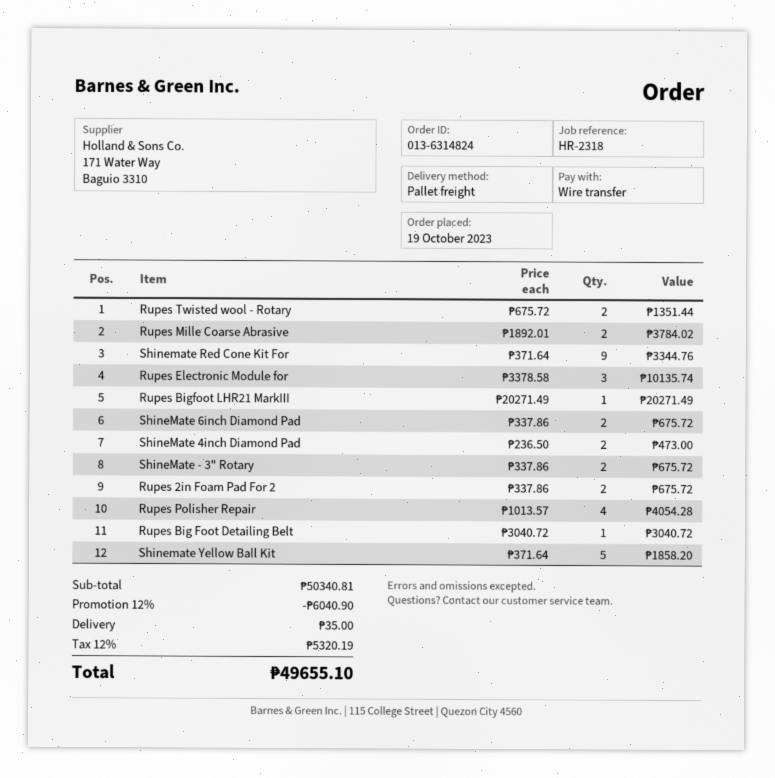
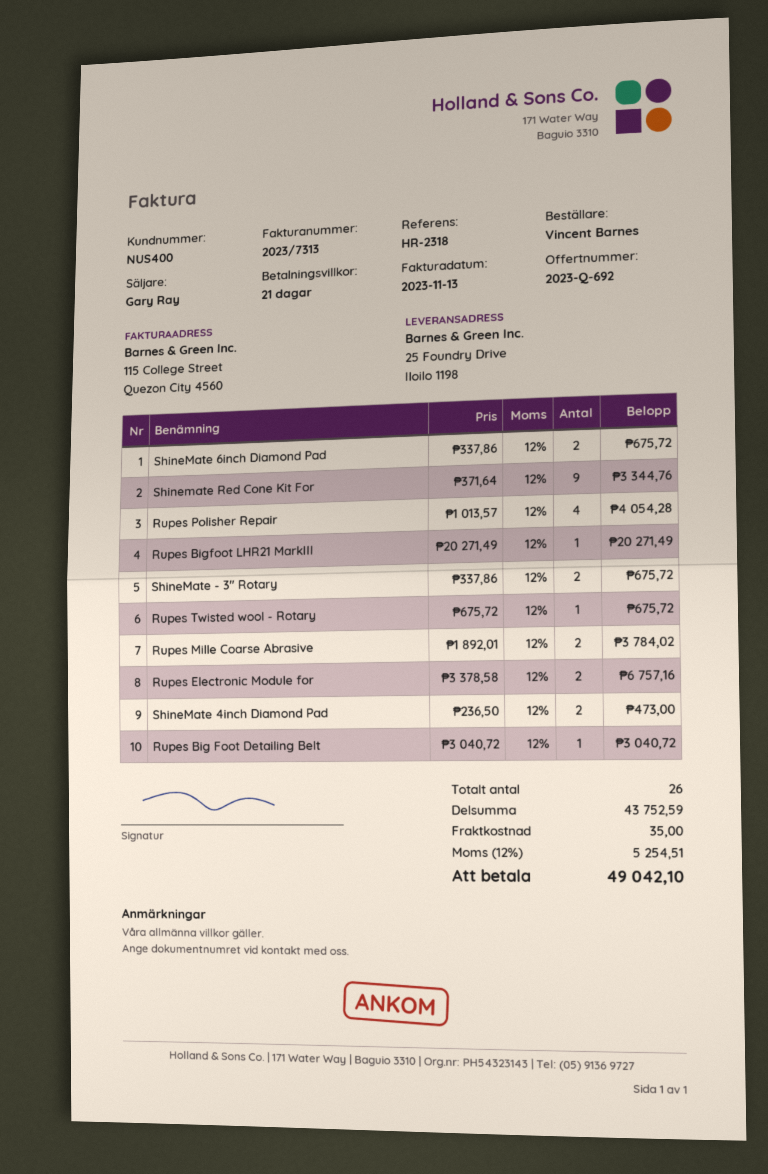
Rupes Twisted wool - Rotary: 2 x 675.72 = 1351.44 -> 1 x 675.72 = 675.72
Rupes Electronic Module for: 3 x 3378.58 = 10135.74 -> 2 x 3378.58 = 6757.16
Rupes 2in Foam Pad For 2: 2 x 337.86 = 675.72 -> none
Shinemate Yellow Ball Kit: 5 x 371.64 = 1858.20 -> none
subtotal: 50340.81 -> 43752.59
discount: 12% = 6040.90 -> none
tax: 12% = 5320.19 -> 12% = 5254.51
total: 49655.10 -> 49042.10

